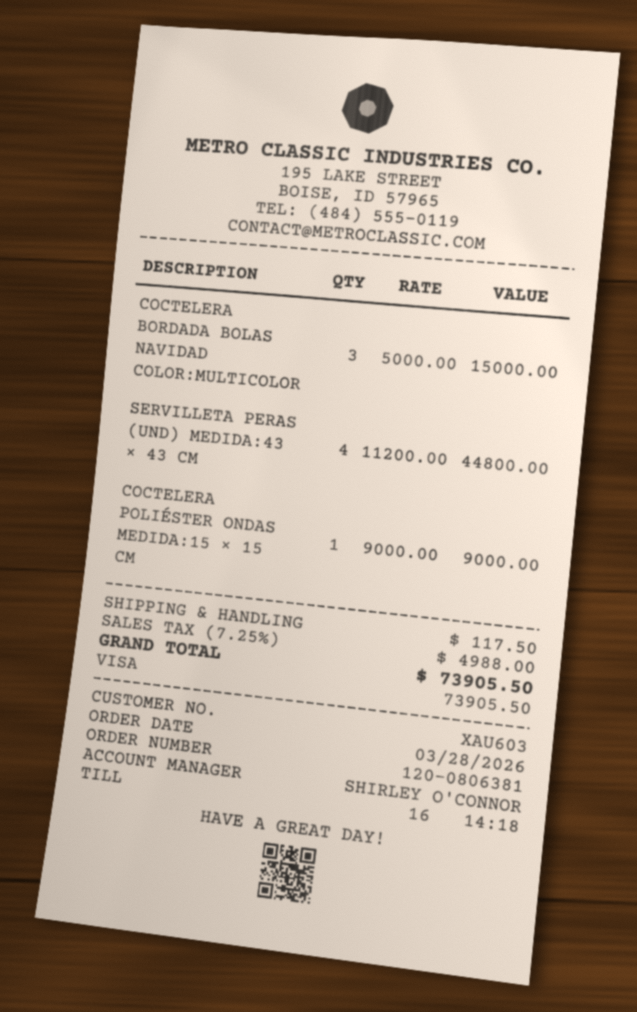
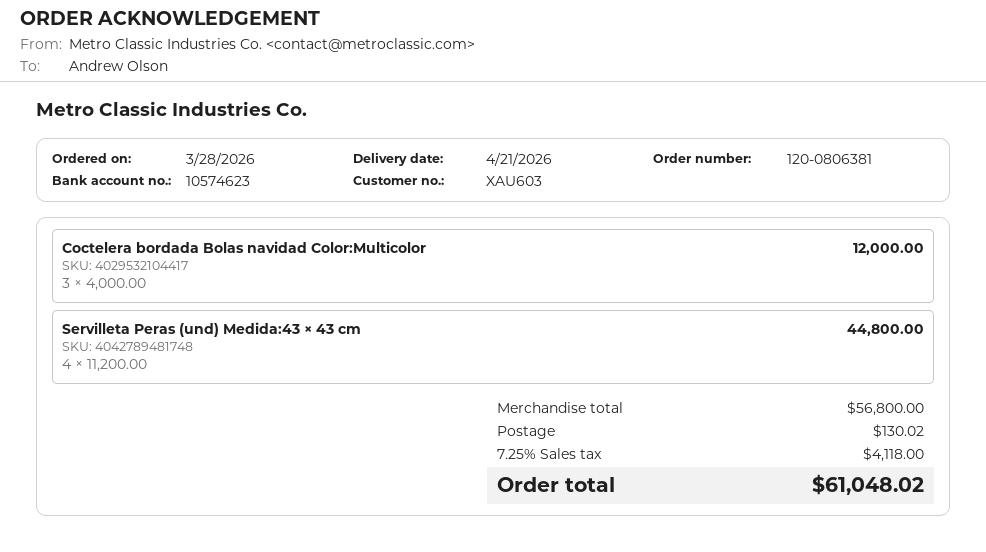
COCTELERA BORDADA BOLAS NAVIDAD COLOR:MULTICOLOR: 3 x 5000.00 = 15000.00 -> 3 x 4000.00 = 12000.00
COCTELERA POLIÉSTER ONDAS MEDIDA:15 × 15 CM: 1 x 9000.00 = 9000.00 -> none
shipping: 117.50 -> 130.02
tax: 7.25% = 4988.00 -> 7.25% = 4118.00
total: 73905.50 -> 61048.02

